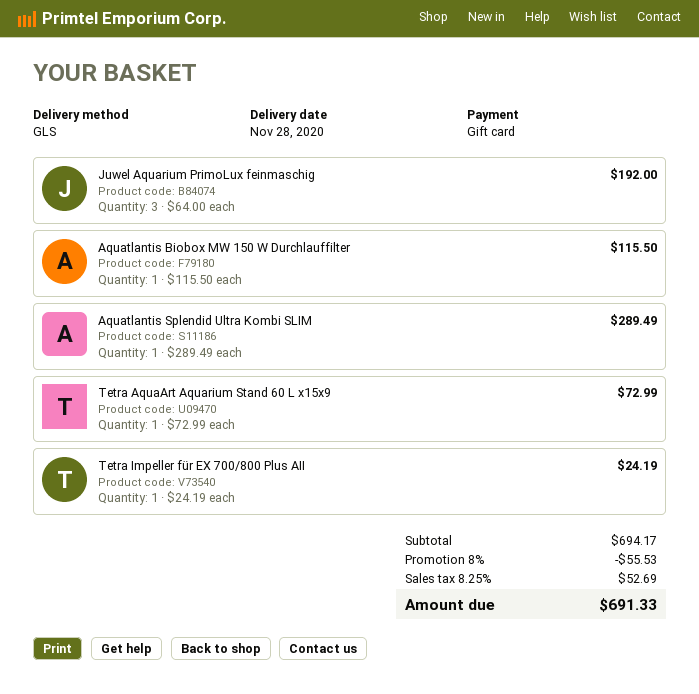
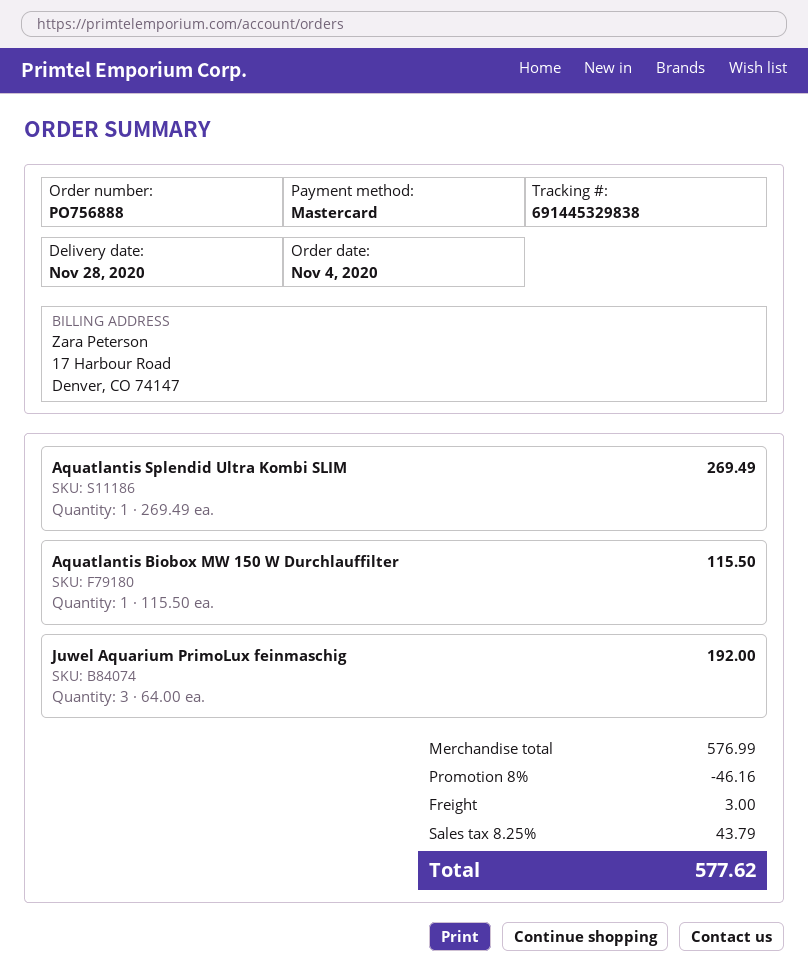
payment method: gift card -> Mastercard
Aquatlantis Splendid Ultra Kombi SLIM: 1 x 289.49 = 289.49 -> 1 x 269.49 = 269.49
Tetra AquaArt Aquarium Stand 60 L x15x9: 1 x 72.99 = 72.99 -> none
Tetra Impeller für EX 700/800 Plus AII: 1 x 24.19 = 24.19 -> none
subtotal: 694.17 -> 576.99
discount: 8% = 55.53 -> 8% = 46.16
shipping: none -> 3.00
tax: 8.25% = 52.69 -> 8.25% = 43.79
total: 691.33 -> 577.62

